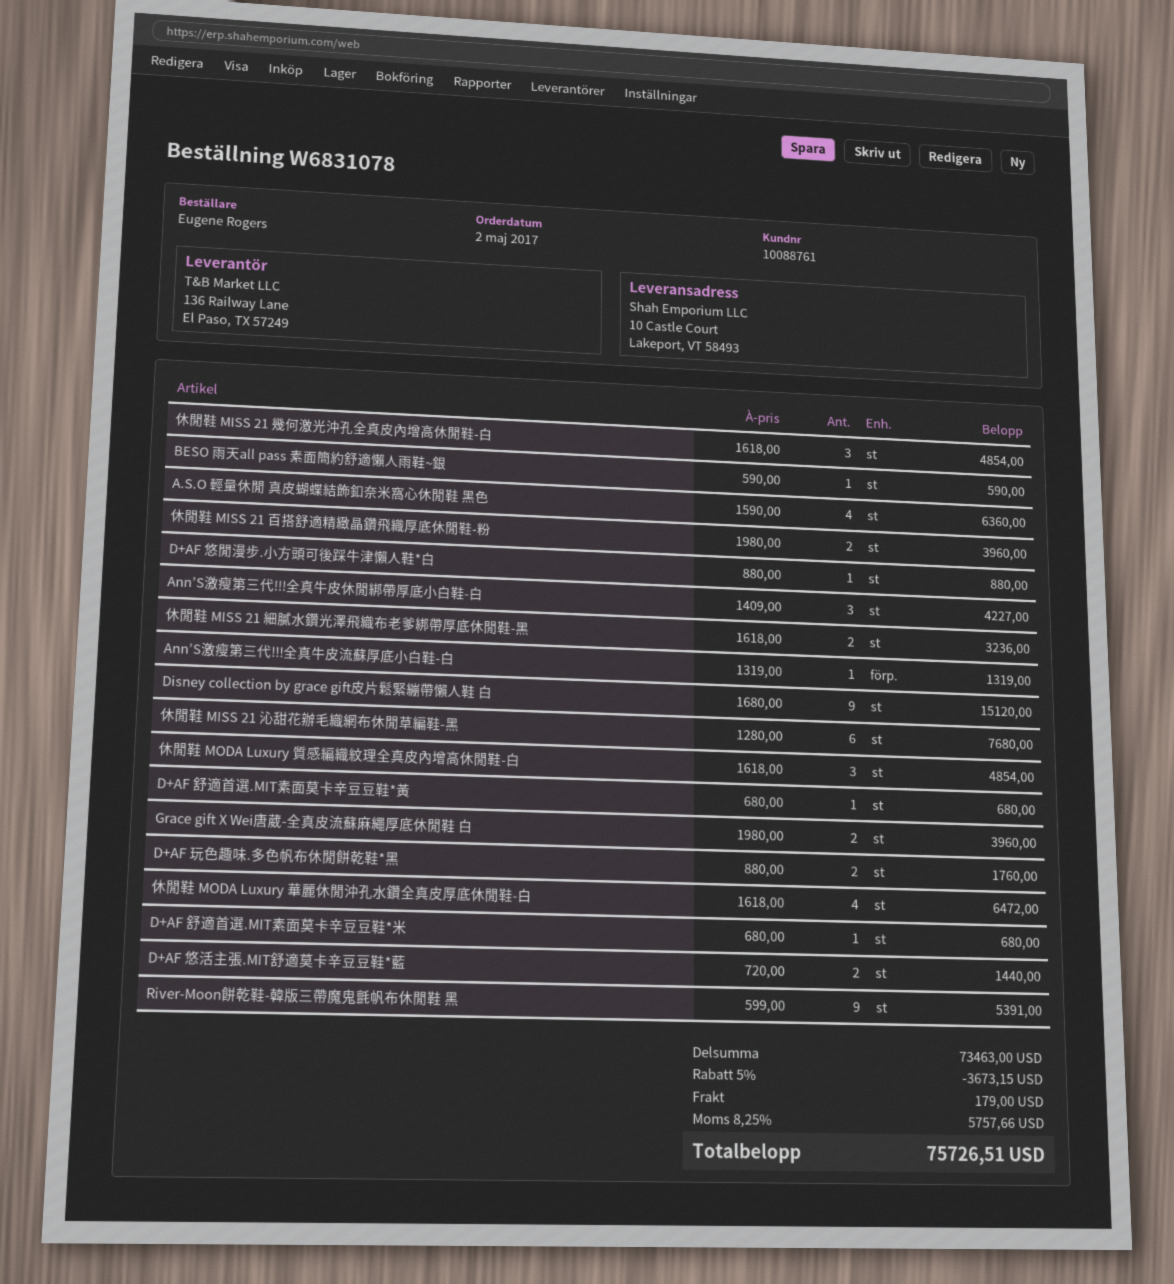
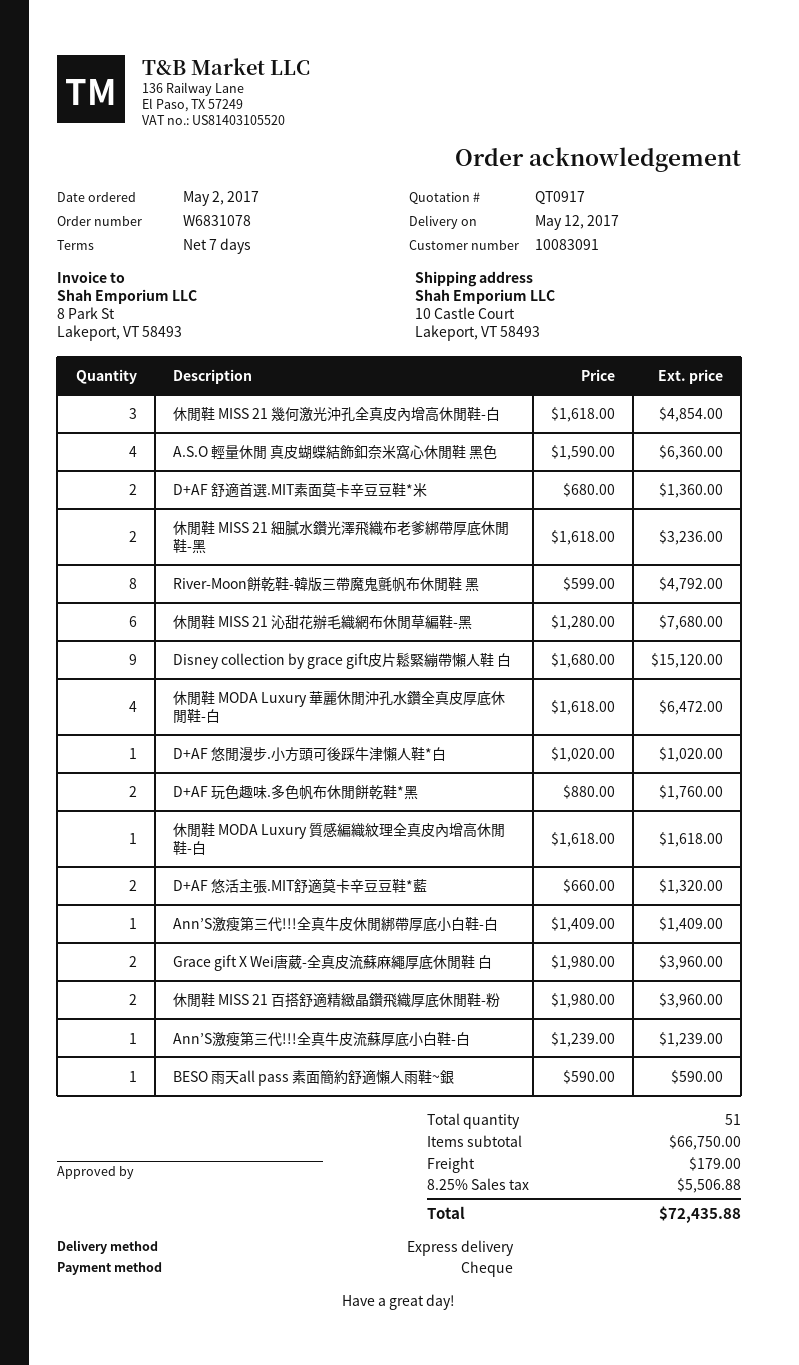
customer number: 10088761 -> 10083091
D+AF 悠閒漫步.小方頭可後踩牛津懶人鞋*白: 1 x 880.00 = 880.00 -> 1 x 1020.00 = 1020.00
Ann’S激瘦第三代!!!全真牛皮休閒綁帶厚底小白鞋-白: 3 x 1409.00 = 4227.00 -> 1 x 1409.00 = 1409.00
Ann’S激瘦第三代!!!全真牛皮流蘇厚底小白鞋-白: 1 x 1319.00 = 1319.00 -> 1 x 1239.00 = 1239.00
休閒鞋 MODA Luxury 質感編織紋理全真皮內增高休閒鞋-白: 3 x 1618.00 = 4854.00 -> 1 x 1618.00 = 1618.00
D+AF 舒適首選.MIT素面莫卡辛豆豆鞋*黃: 1 x 680.00 = 680.00 -> none
D+AF 舒適首選.MIT素面莫卡辛豆豆鞋*米: 1 x 680.00 = 680.00 -> 2 x 680.00 = 1360.00
D+AF 悠活主張.MIT舒適莫卡辛豆豆鞋*藍: 2 x 720.00 = 1440.00 -> 2 x 660.00 = 1320.00
River-Moon餅乾鞋-韓版三帶魔鬼氈帆布休閒鞋 黑: 9 x 599.00 = 5391.00 -> 8 x 599.00 = 4792.00
subtotal: 73463.00 -> 66750.00
discount: 5% = 3673.15 -> none
tax: 8.25% = 5757.66 -> 8.25% = 5506.88
total: 75726.51 -> 72435.88

